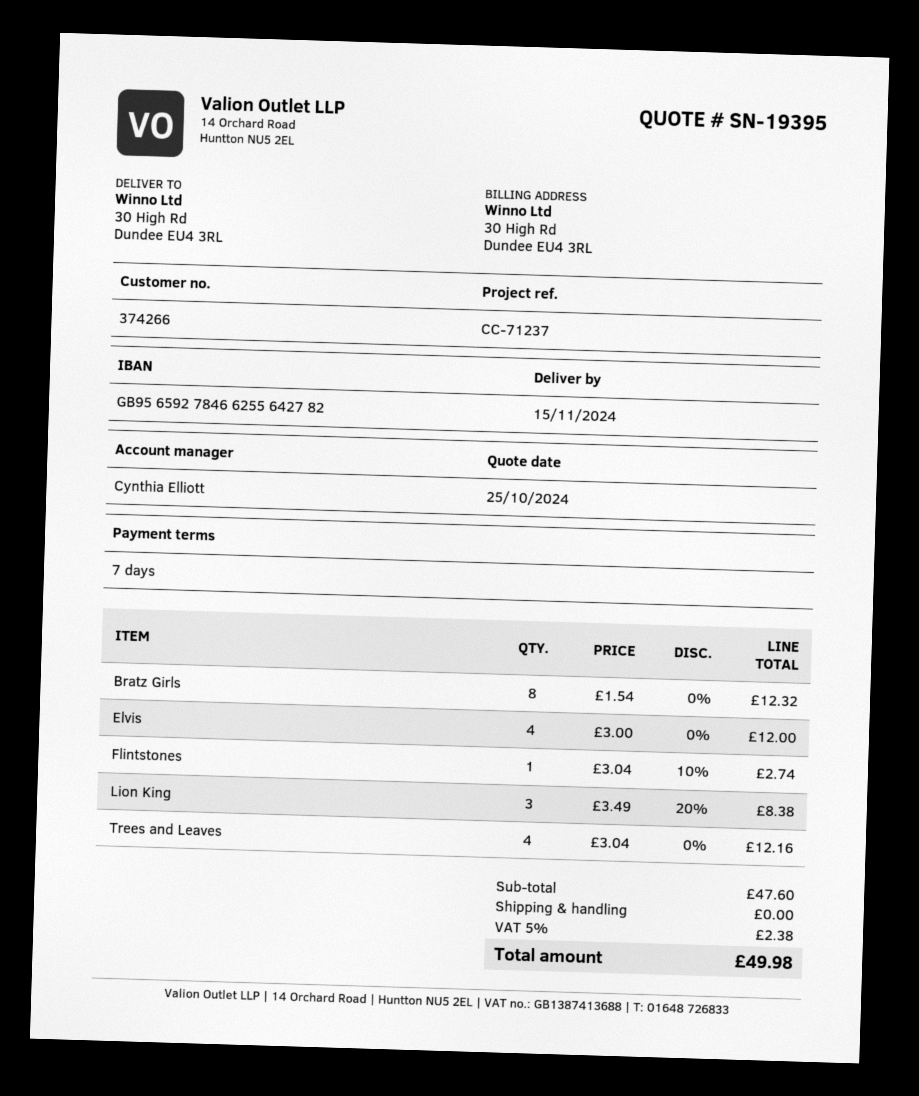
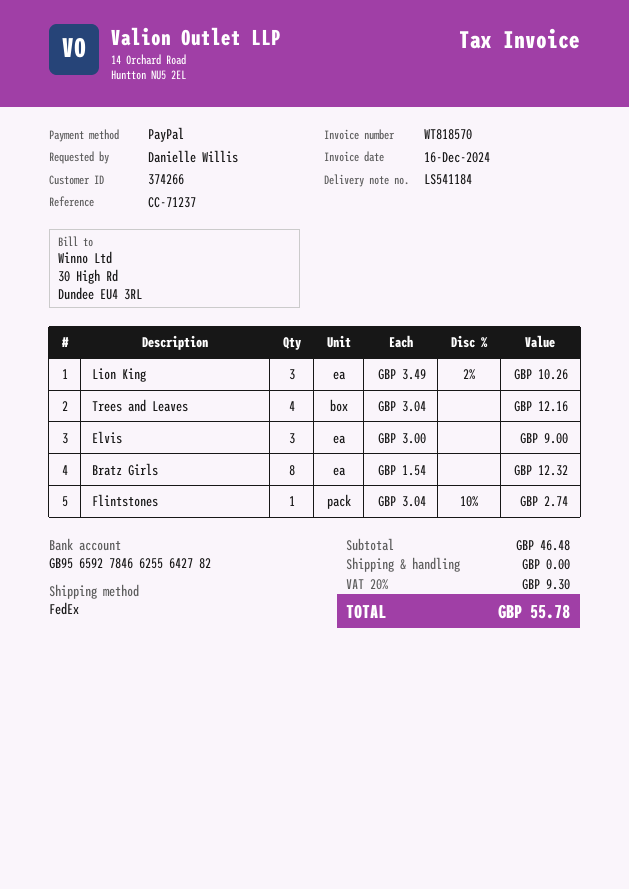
Elvis: 4 x 3.00 = 12.00 -> 3 x 3.00 = 9.00
Lion King: 3 x 3.49 - 20% = 8.38 -> 3 x 3.49 - 2% = 10.26
subtotal: 47.60 -> 46.48
tax: 5% = 2.38 -> 20% = 9.30
total: 49.98 -> 55.78

